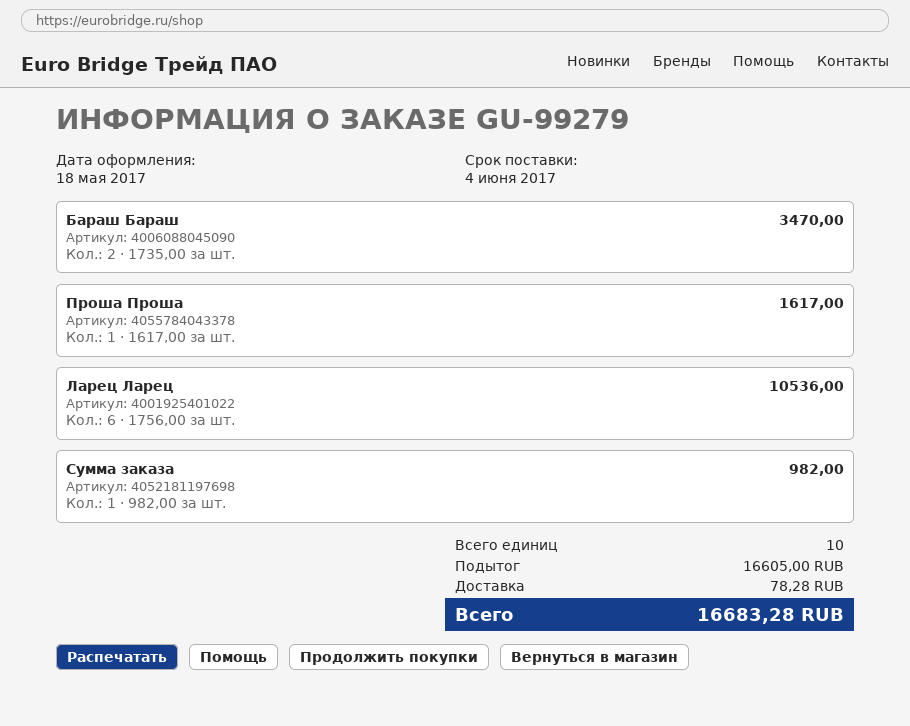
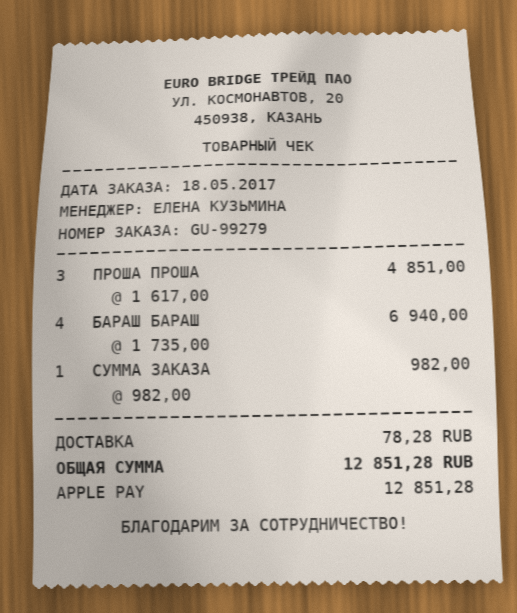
Бараш Бараш: 2 x 1735.00 = 3470.00 -> 4 x 1735.00 = 6940.00
Проша Проша: 1 x 1617.00 = 1617.00 -> 3 x 1617.00 = 4851.00
Ларец Ларец: 6 x 1756.00 = 10536.00 -> none
total: 16683.28 -> 12851.28

